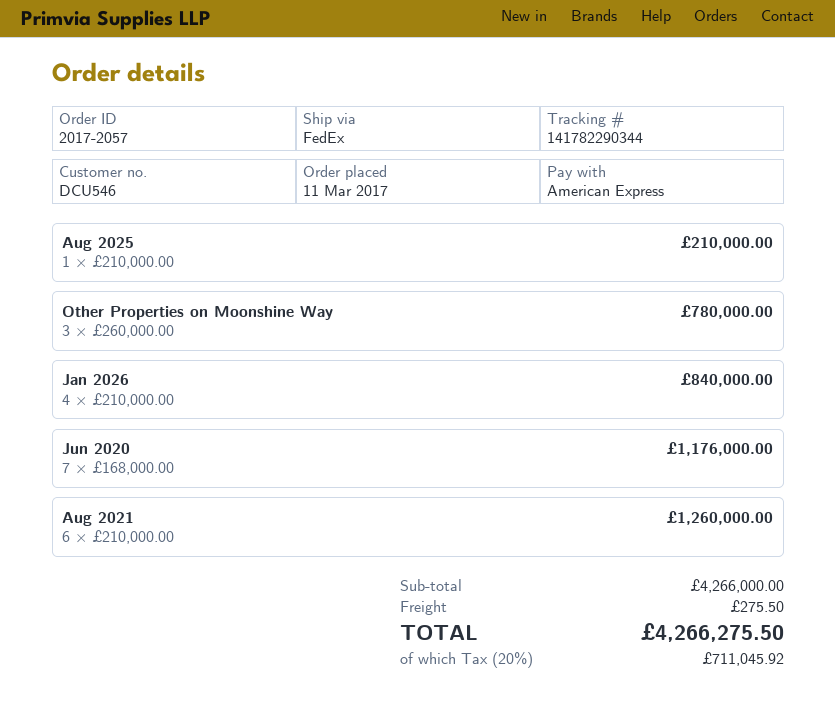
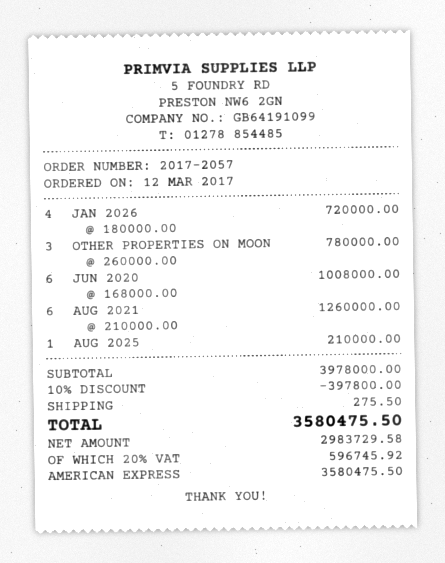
order date: 2017-03-11 -> 2017-03-12
Jan 2026: 4 x 210000.00 = 840000.00 -> 4 x 180000.00 = 720000.00
Jun 2020: 7 x 168000.00 = 1176000.00 -> 6 x 168000.00 = 1008000.00
subtotal: 4266000.00 -> 3978000.00
discount: none -> 10% = 397800.00
tax: 20% = 711045.92 -> 20% = 596745.92
total: 4266275.50 -> 3580475.50

